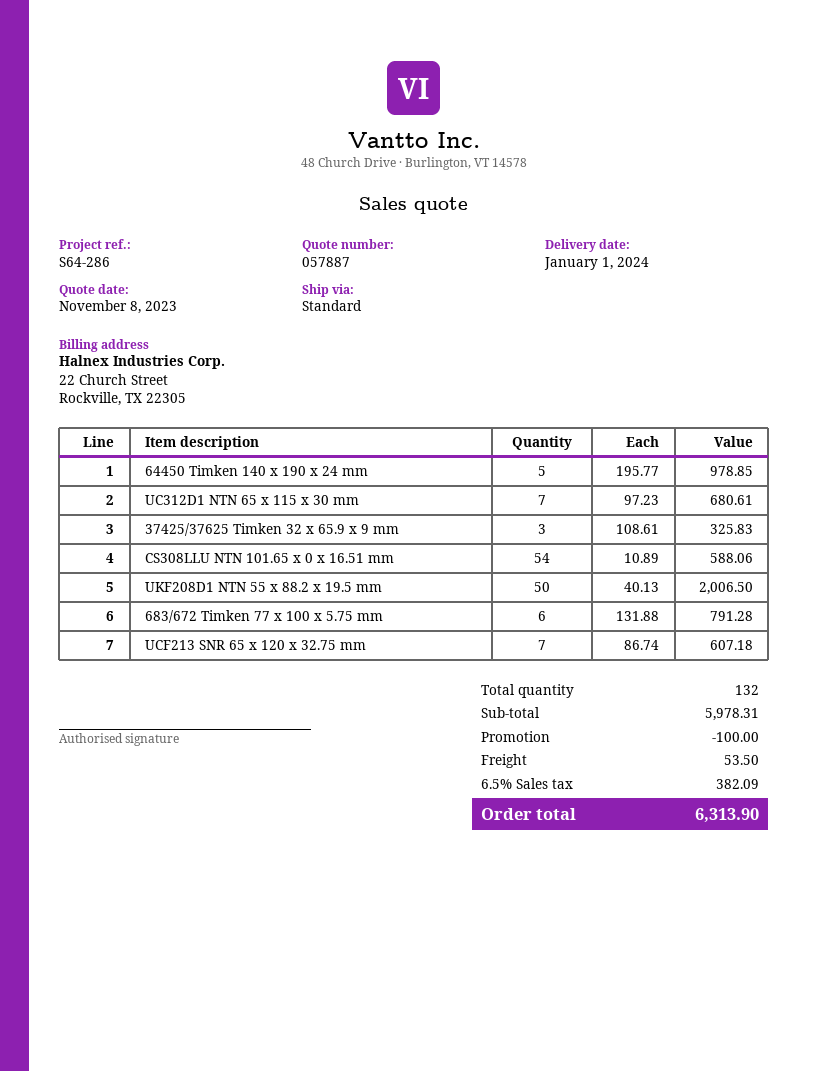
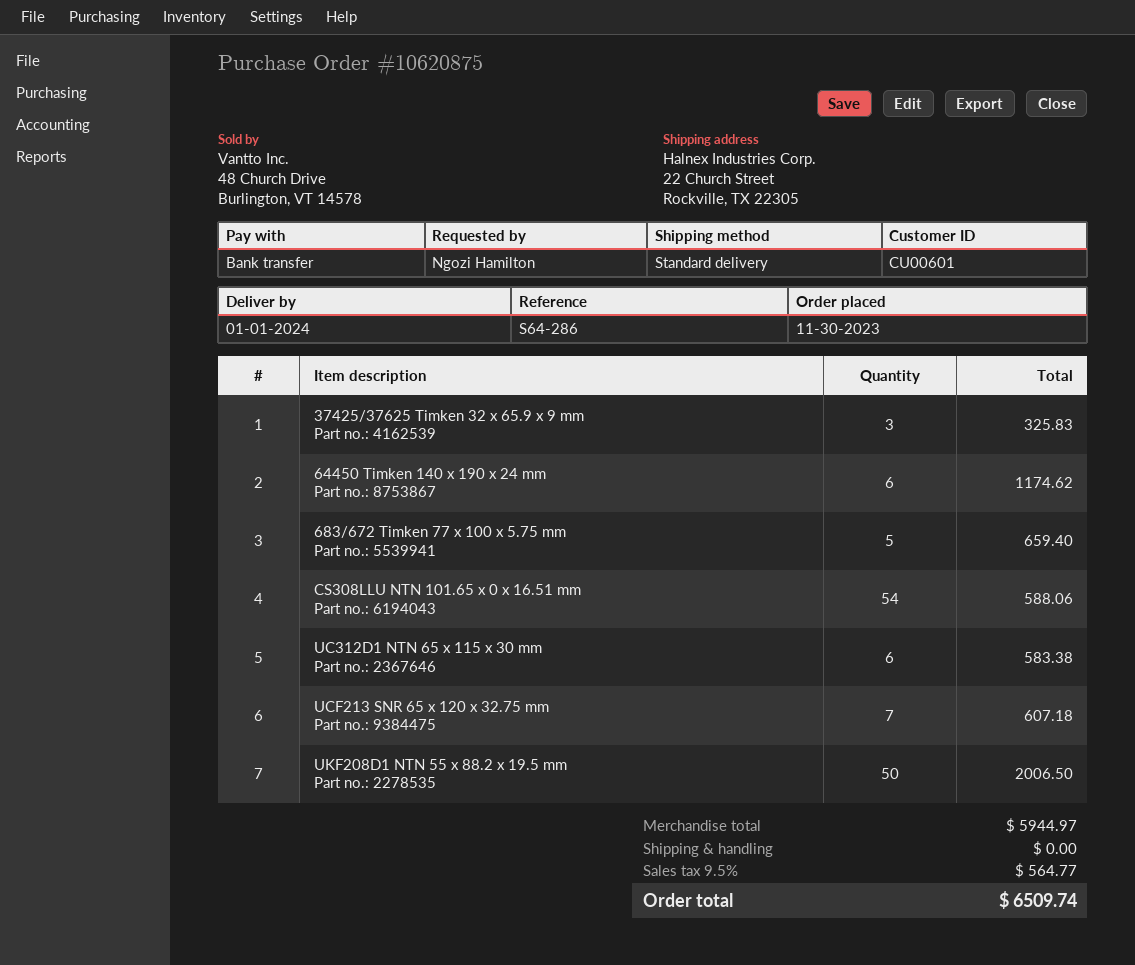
64450 Timken 140 x 190 x 24 mm: 5 for 978.85 -> 6 for 1174.62
UC312D1 NTN 65 x 115 x 30 mm: 7 for 680.61 -> 6 for 583.38
683/672 Timken 77 x 100 x 5.75 mm: 6 for 791.28 -> 5 for 659.40
subtotal: 5978.31 -> 5944.97
discount: 100.00 -> none
shipping: 53.50 -> 0.00
tax: 6.5% = 382.09 -> 9.5% = 564.77
total: 6313.90 -> 6509.74

